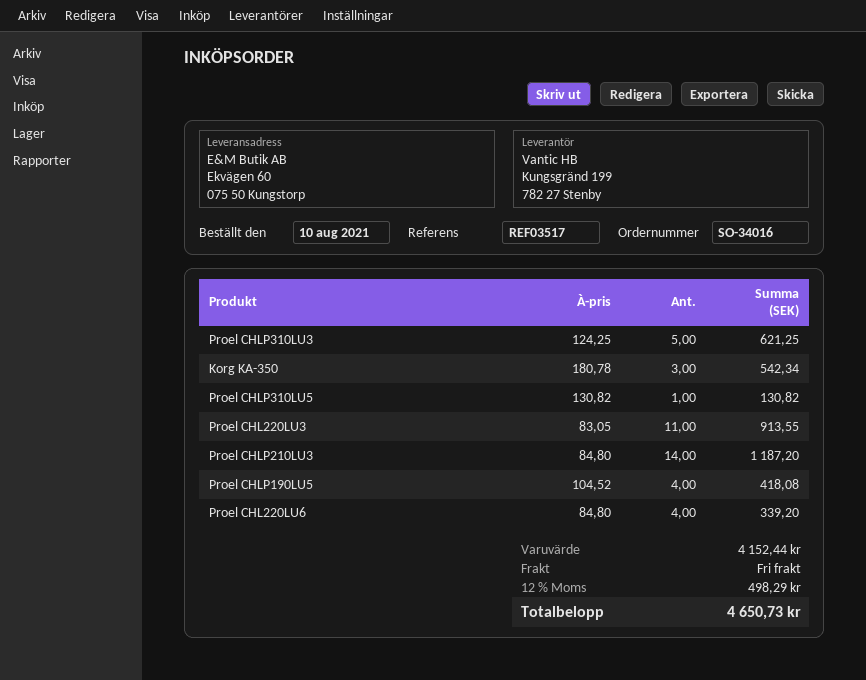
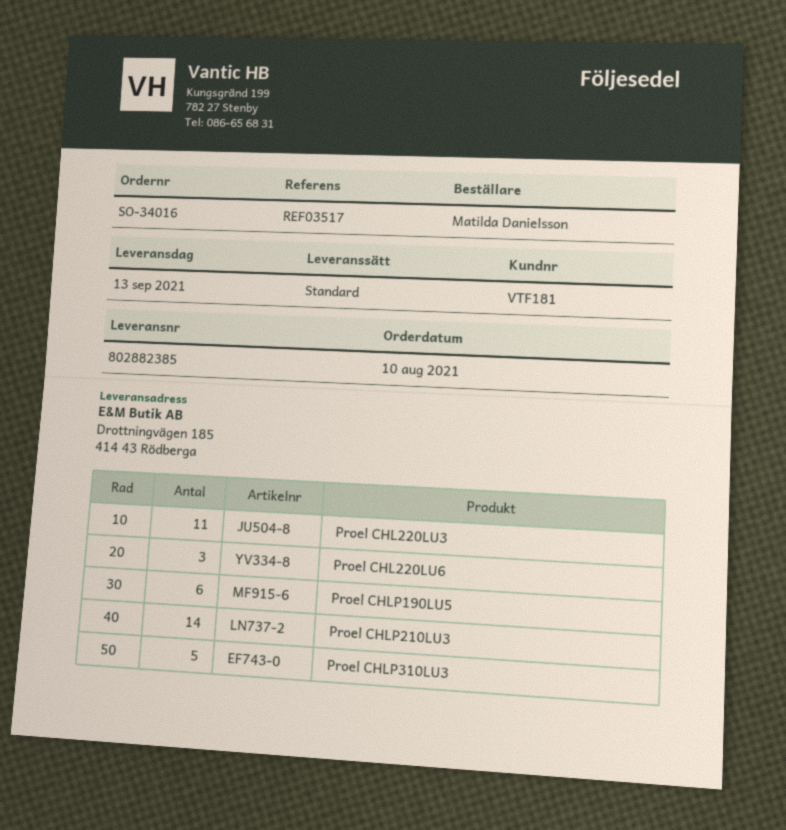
ship to: Ekvägen 60, 075 50 Kungstorp -> Drottningvägen 185, 414 43 Rödberga
Korg KA-350: 3 -> none
Proel CHLP310LU5: 1 -> none
Proel CHLP190LU5: 4 -> 6
Proel CHL220LU6: 4 -> 3

